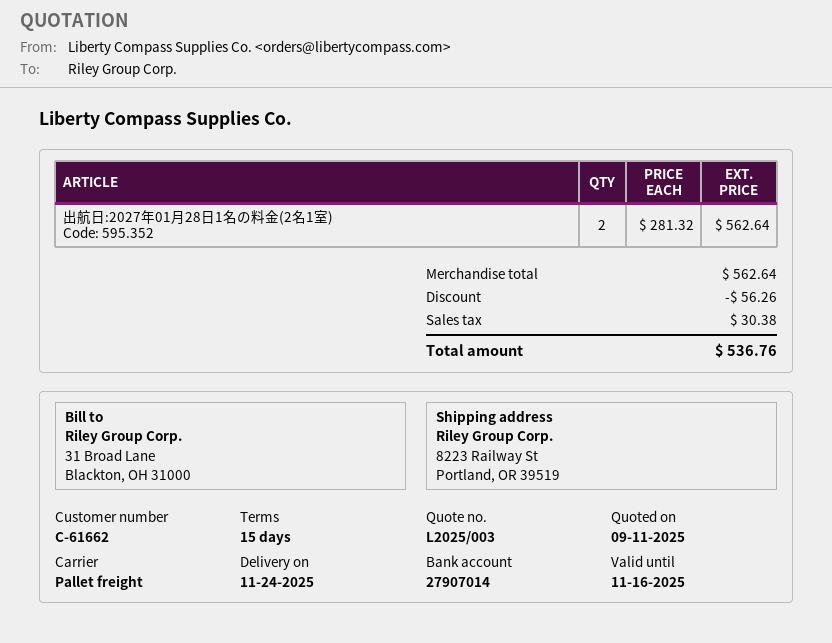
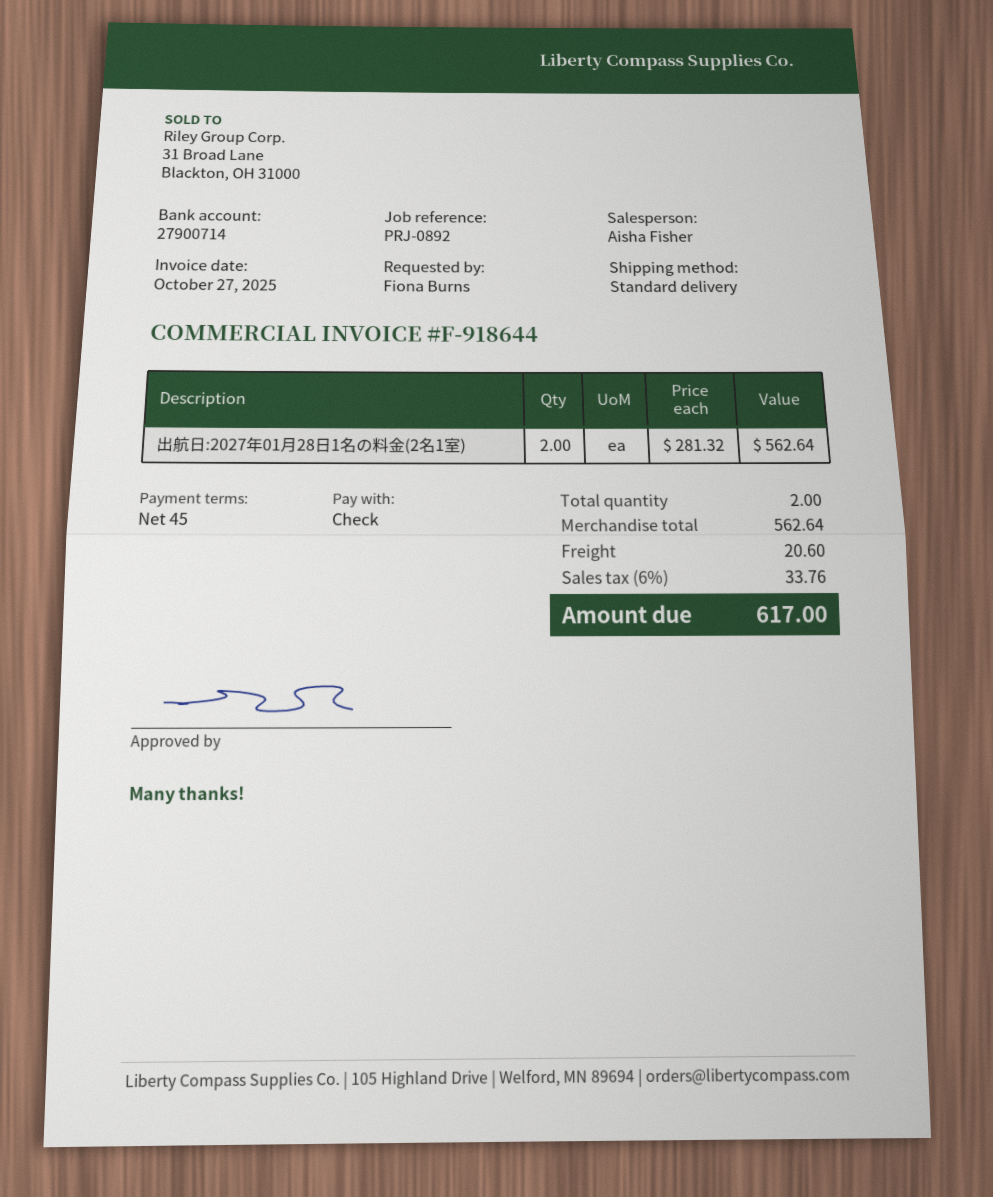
payment terms: 15 days -> 45 days
bank account: 27907014 -> 27900714
shipping method: pallet freight -> standard
discount: 56.26 -> none
shipping: none -> 20.60
tax: 30.38 -> 33.76
total: 536.76 -> 617.00

